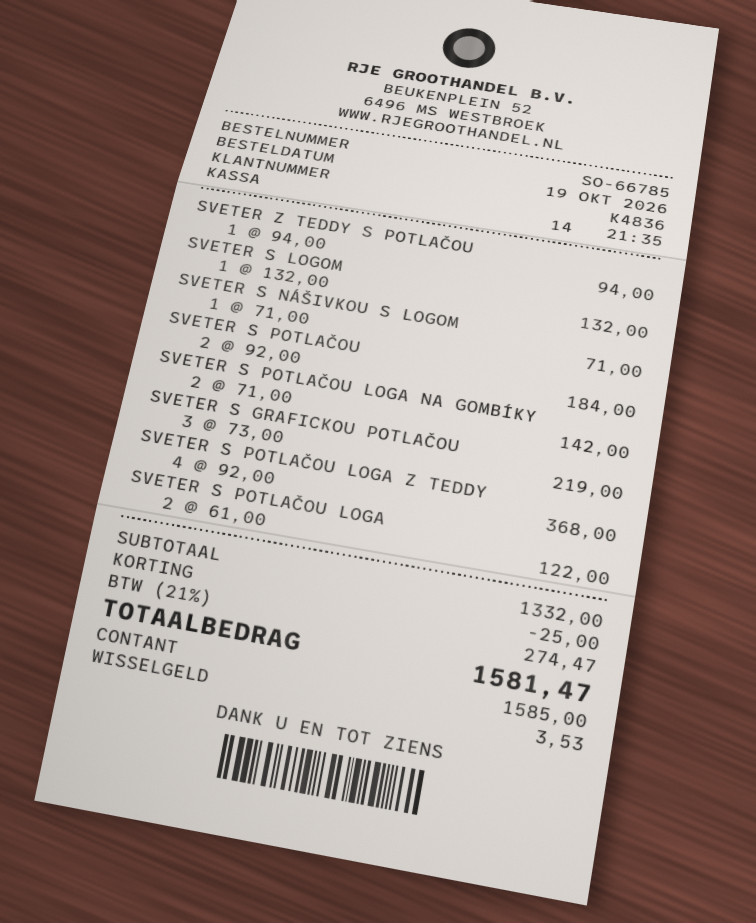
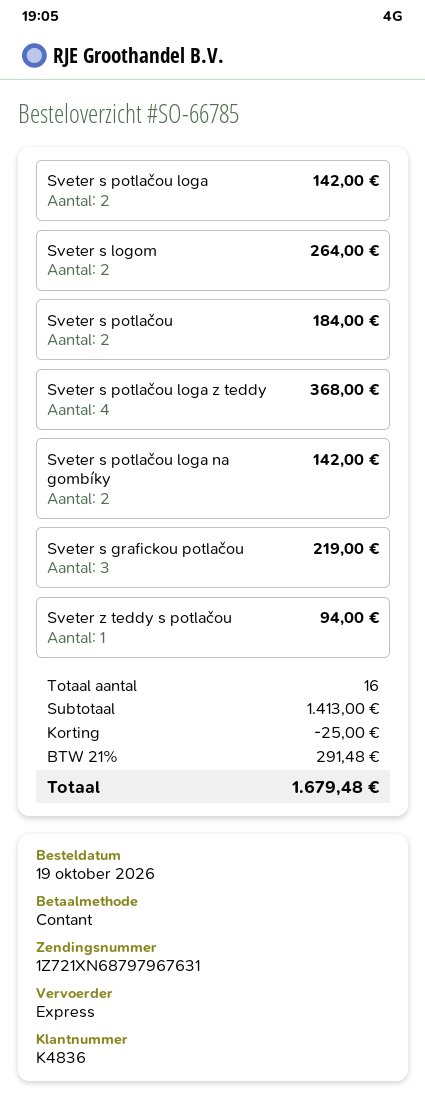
SVETER S LOGOM: 1 for 132.00 -> 2 for 264.00
SVETER S NÁŠIVKOU S LOGOM: 1 for 71.00 -> none
SVETER S POTLAČOU LOGA: 2 for 122.00 -> 2 for 142.00
subtotal: 1332.00 -> 1413.00
tax: 21% = 274.47 -> 21% = 291.48
total: 1581.47 -> 1679.48

